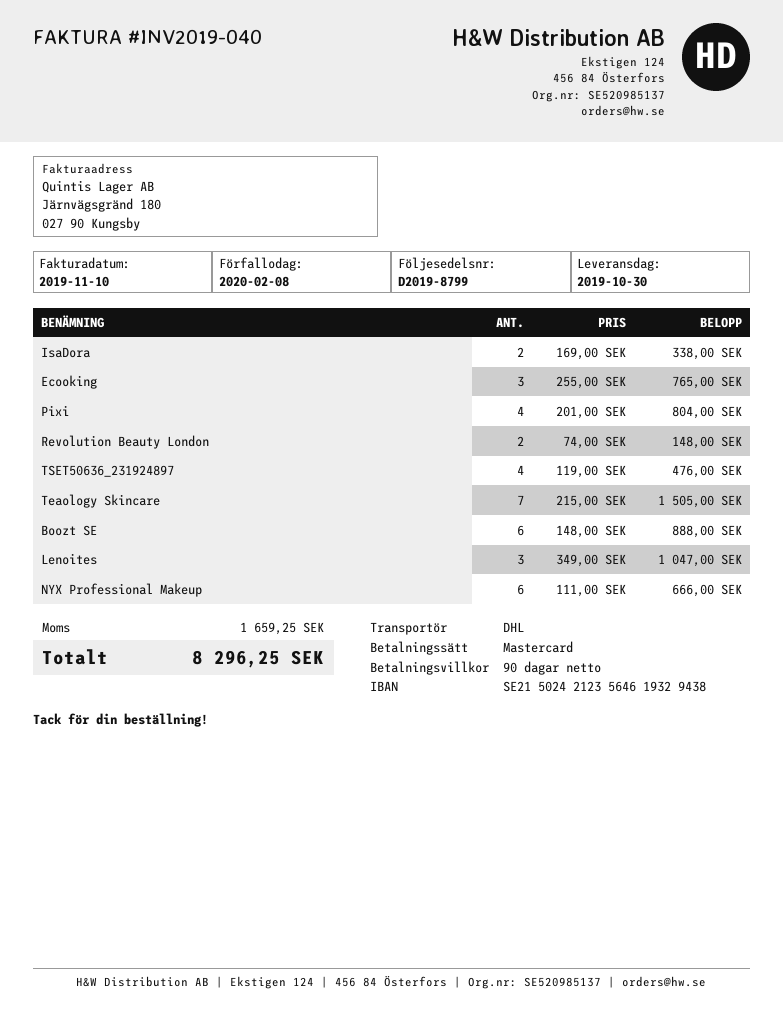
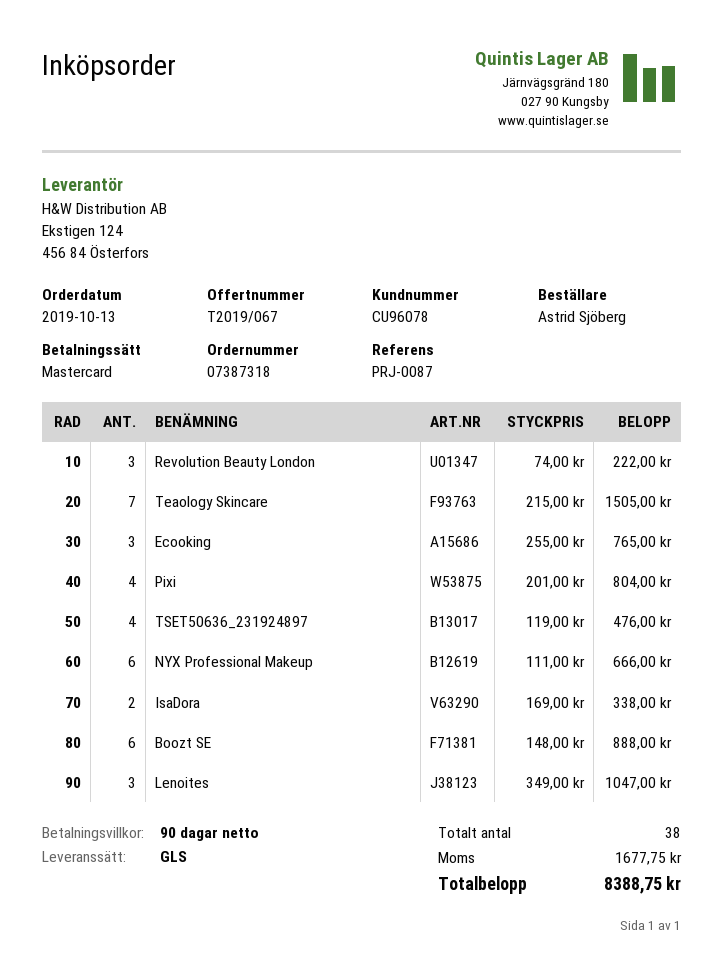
shipping method: DHL -> GLS
Revolution Beauty London: 2 x 74.00 = 148.00 -> 3 x 74.00 = 222.00
tax: 1659.25 -> 1677.75
total: 8296.25 -> 8388.75

